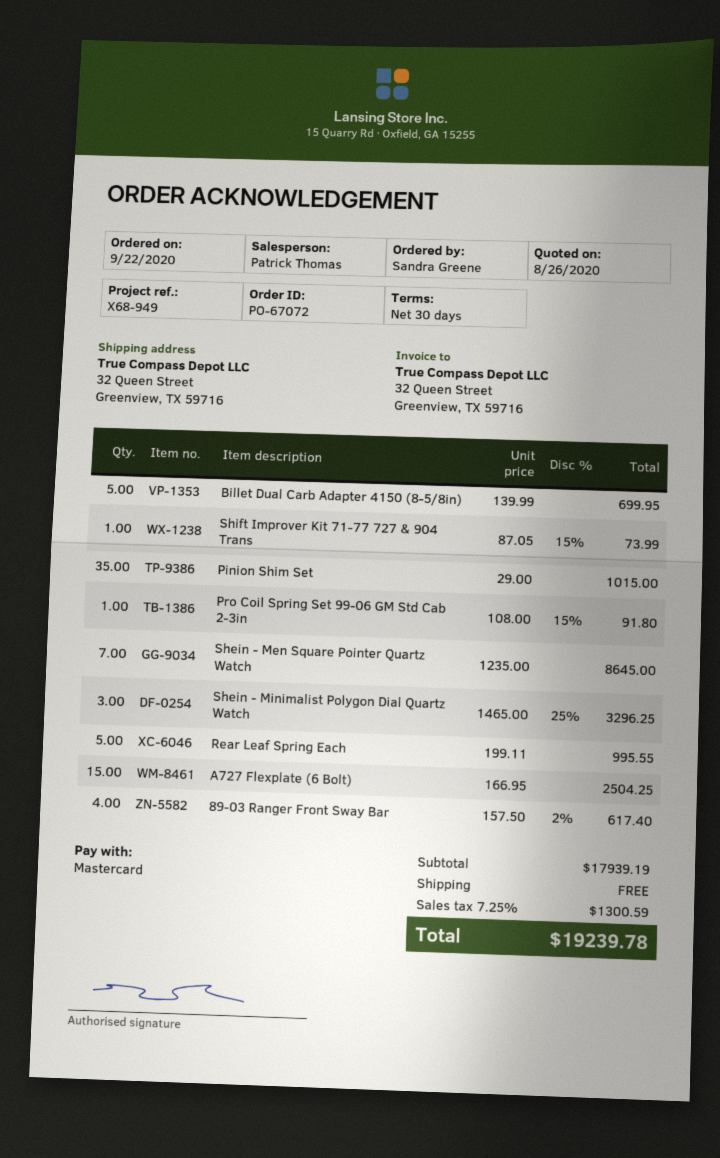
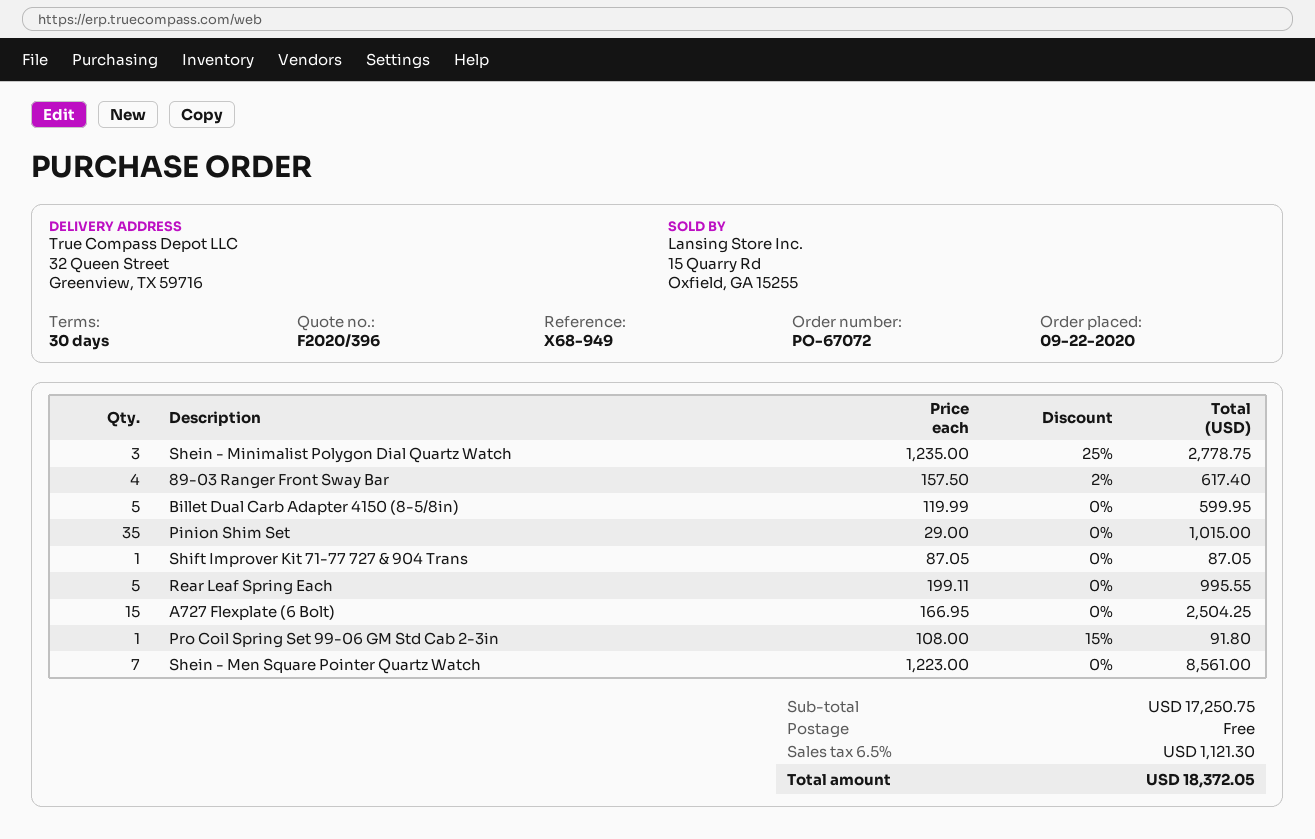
Billet Dual Carb Adapter 4150 (8-5/8in): 5 x 139.99 = 699.95 -> 5 x 119.99 = 599.95
Shift Improver Kit 71-77 727 & 904 Trans: 1 x 87.05 - 15% = 73.99 -> 1 x 87.05 = 87.05
Shein - Men Square Pointer Quartz Watch: 7 x 1235.00 = 8645.00 -> 7 x 1223.00 = 8561.00
Shein - Minimalist Polygon Dial Quartz Watch: 3 x 1465.00 - 25% = 3296.25 -> 3 x 1235.00 - 25% = 2778.75
subtotal: 17939.19 -> 17250.75
tax: 7.25% = 1300.59 -> 6.5% = 1121.30
total: 19239.78 -> 18372.05

